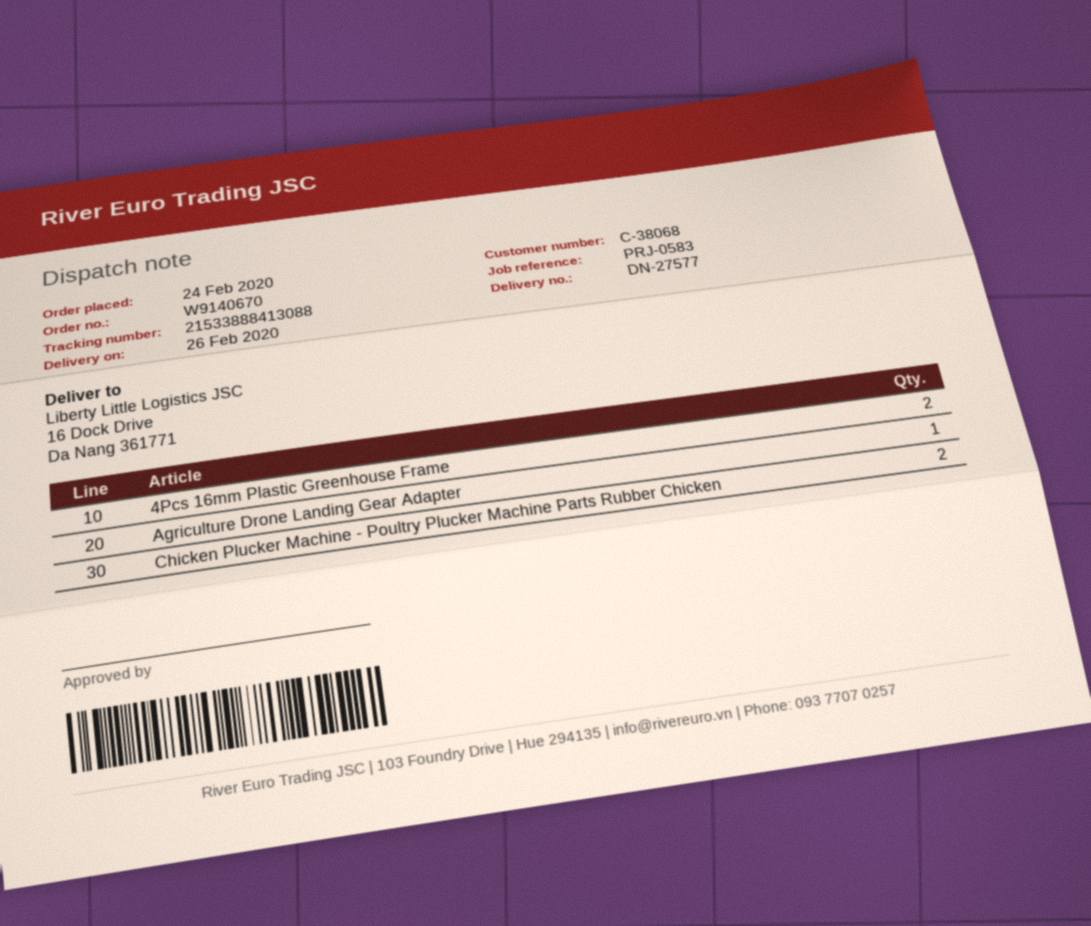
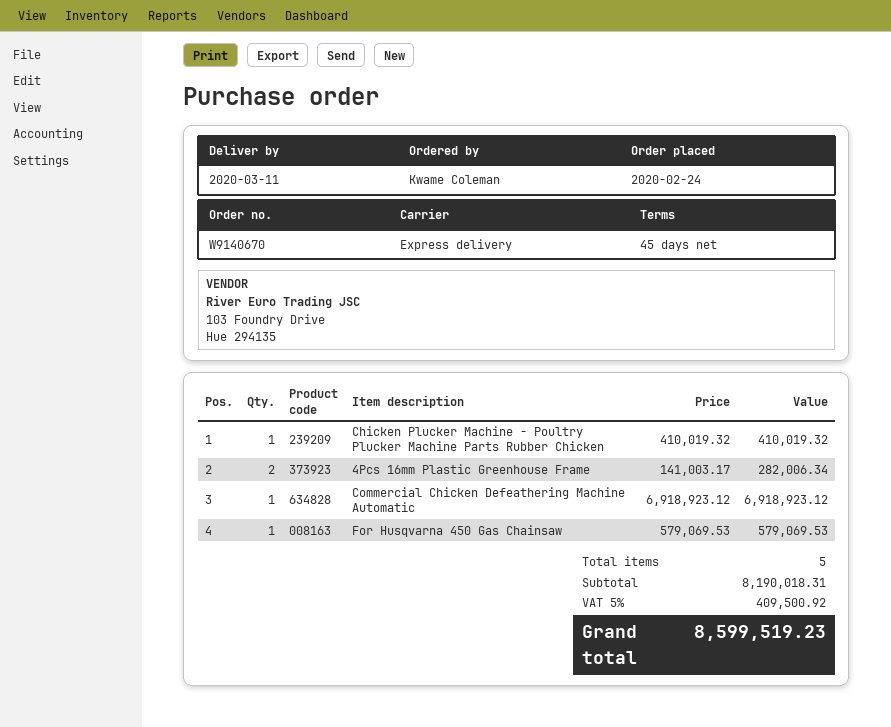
delivery date: 2020-02-26 -> 2020-03-11
Agriculture Drone Landing Gear Adapter: 1 -> none
Chicken Plucker Machine - Poultry Plucker Machine Parts Rubber Chicken: 2 -> 1
Commercial Chicken Defeathering Machine Automatic: none -> 1
For Husqvarna 450 Gas Chainsaw: none -> 1

